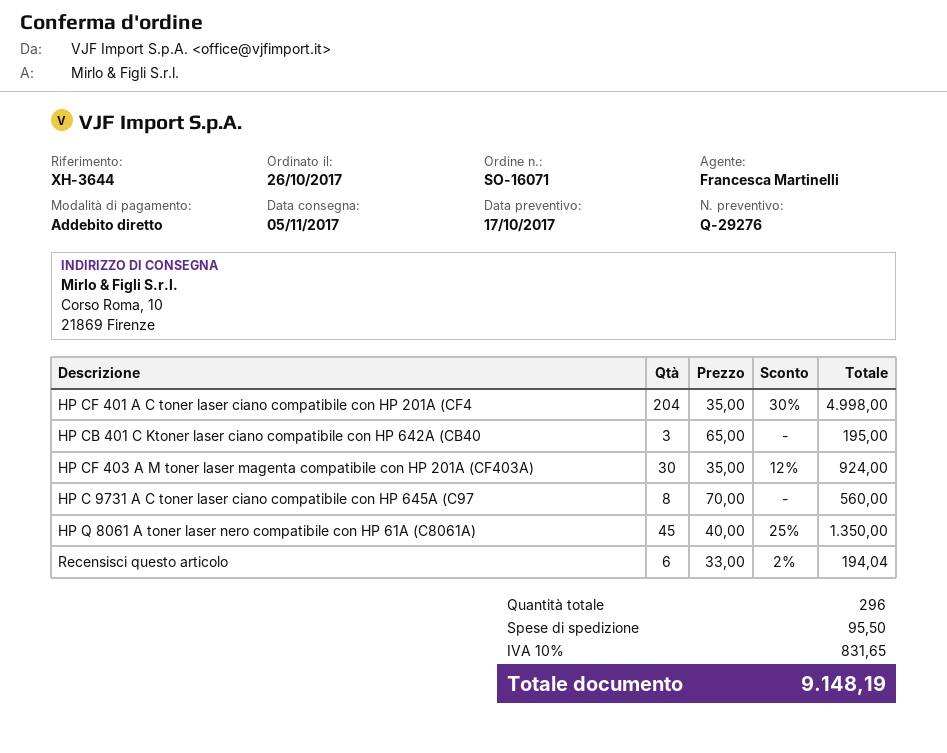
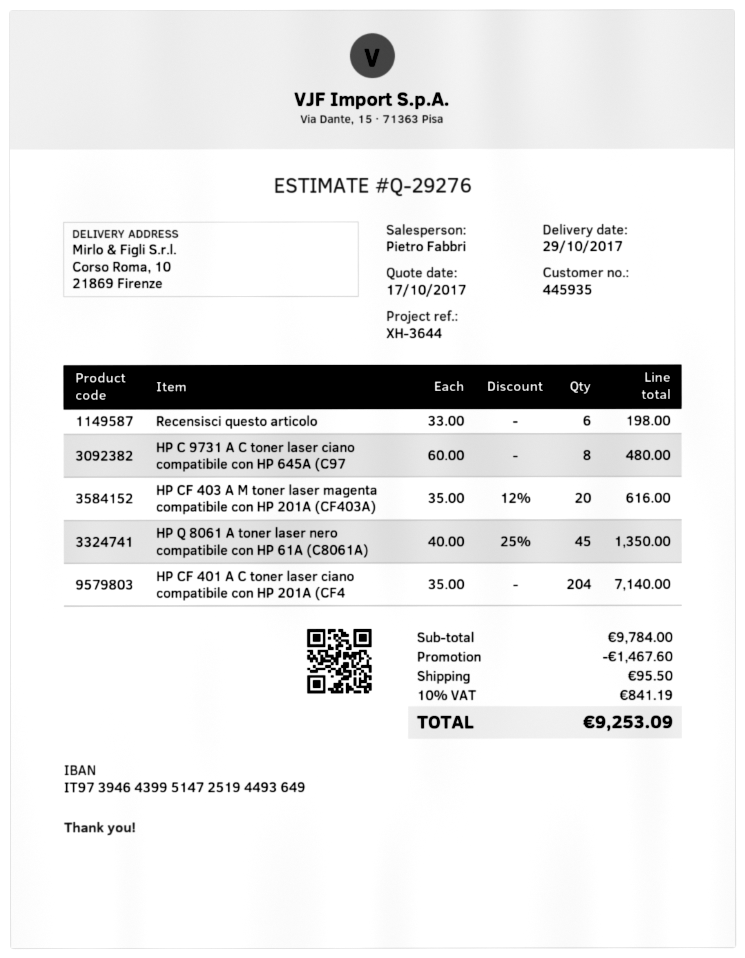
delivery date: 2017-11-05 -> 2017-10-29
sales rep: Francesca Martinelli -> Pietro Fabbri
HP CF 401 A C toner laser ciano compatibile con HP 201A (CF4: 204 x 35.00 - 30% = 4998.00 -> 204 x 35.00 = 7140.00
HP CB 401 C Ktoner laser ciano compatibile con HP 642A (CB40: 3 x 65.00 = 195.00 -> none
HP CF 403 A M toner laser magenta compatibile con HP 201A (CF403A): 30 x 35.00 - 12% = 924.00 -> 20 x 35.00 - 12% = 616.00
HP C 9731 A C toner laser ciano compatibile con HP 645A (C97: 8 x 70.00 = 560.00 -> 8 x 60.00 = 480.00
Recensisci questo articolo: 6 x 33.00 - 2% = 194.04 -> 6 x 33.00 = 198.00
discount: none -> 1467.60
tax: 10% = 831.65 -> 10% = 841.19
total: 9148.19 -> 9253.09

